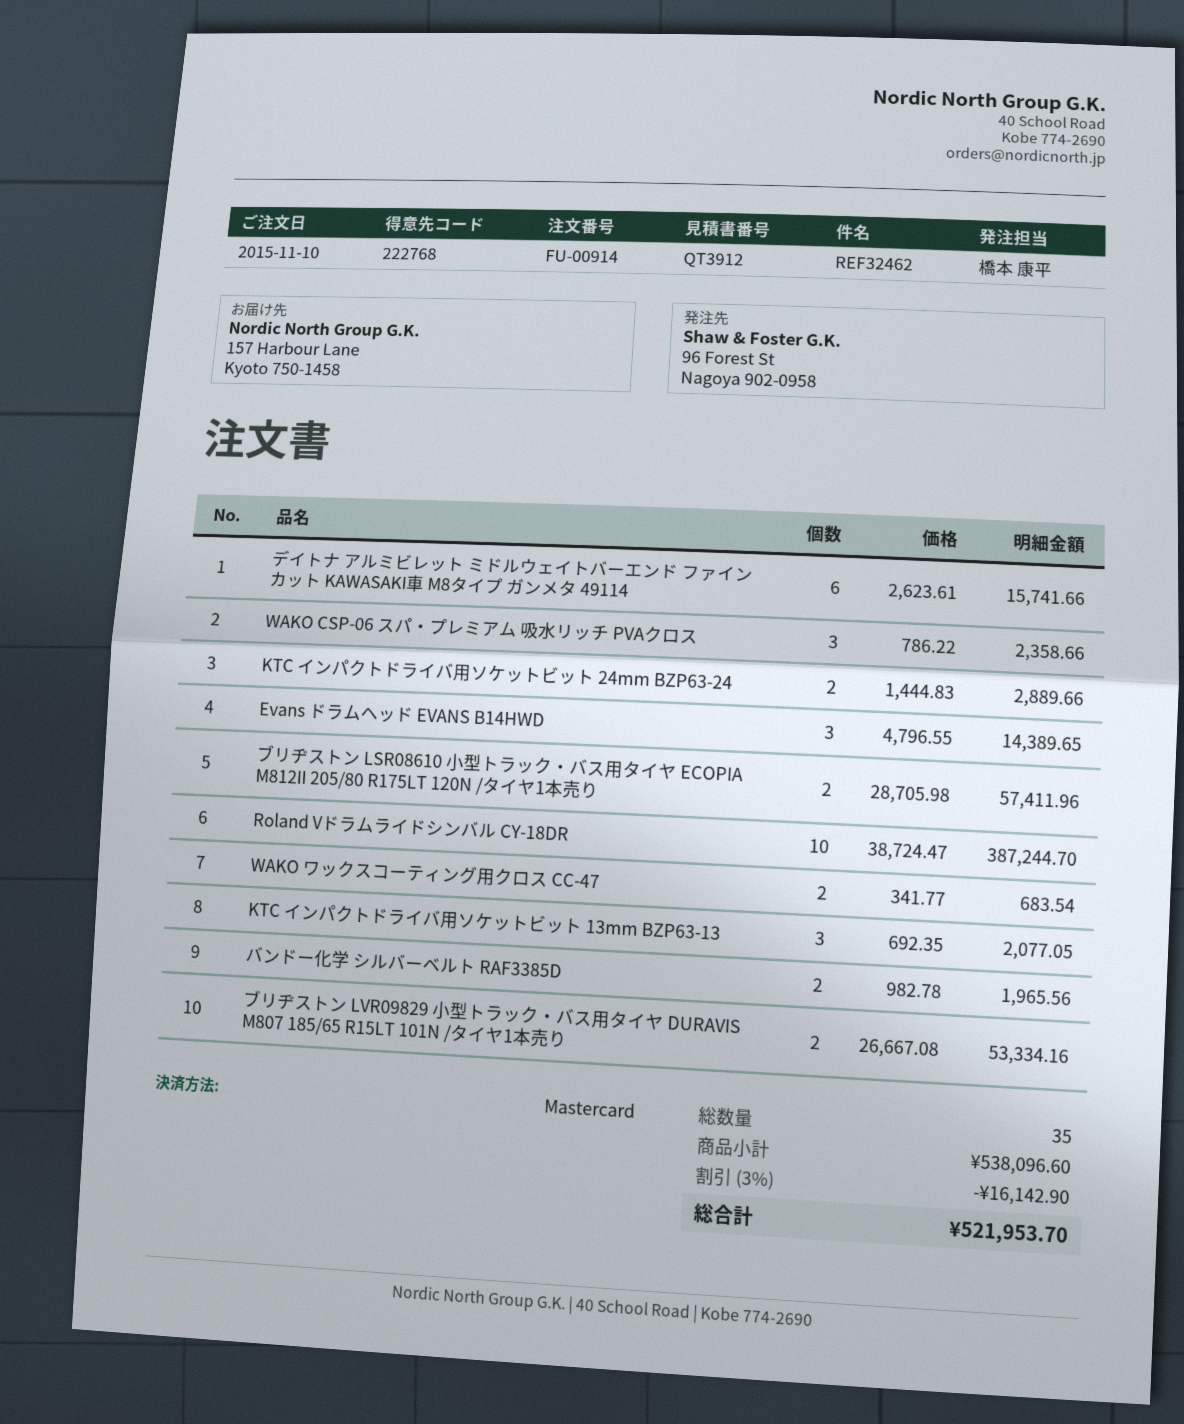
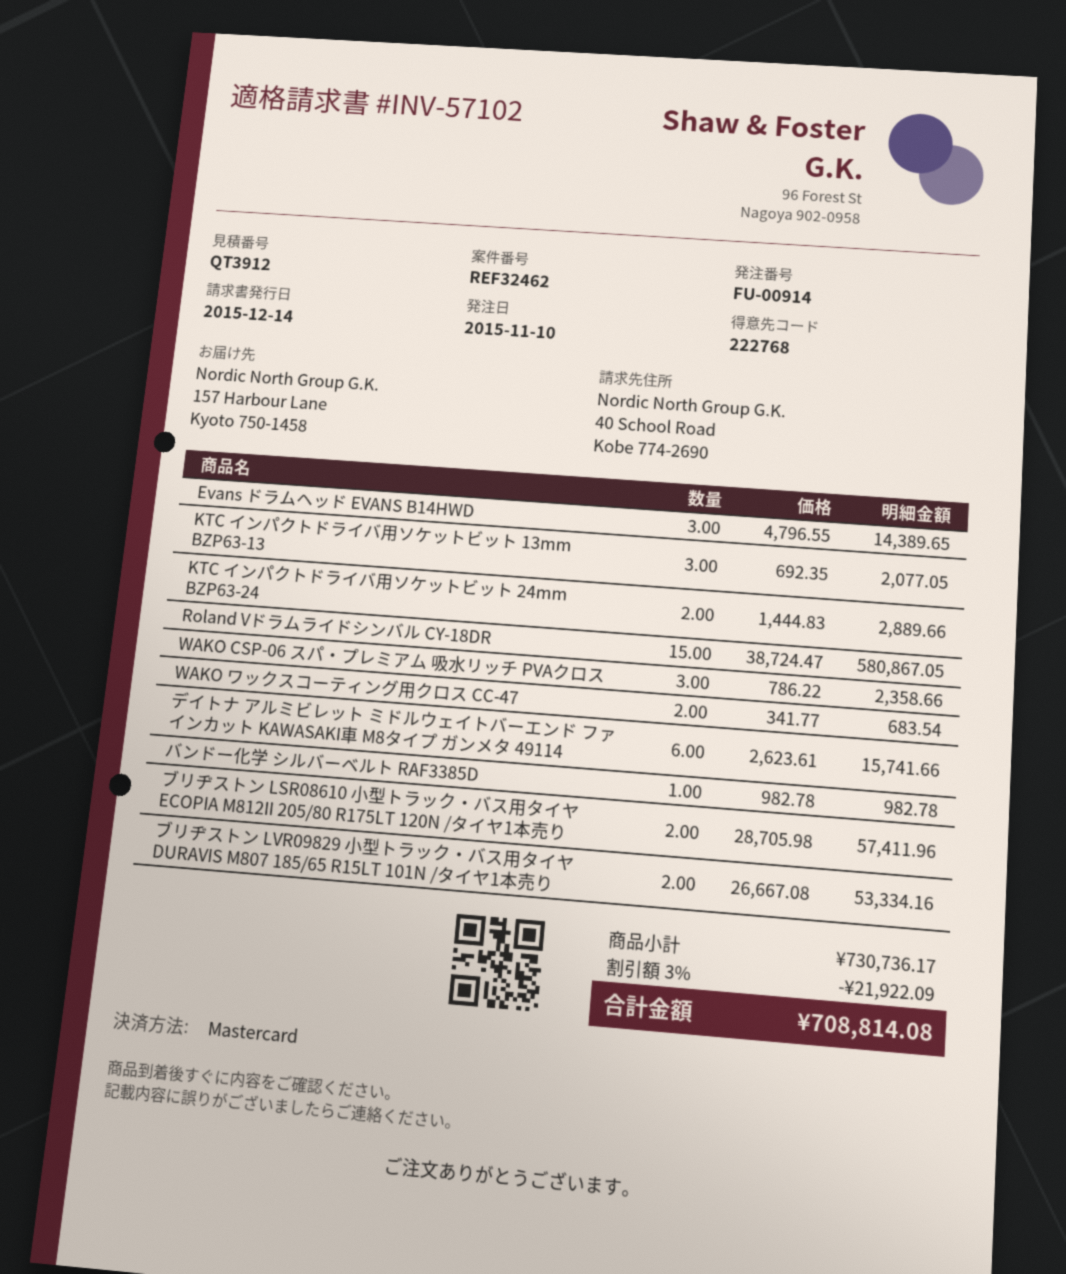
Roland Vドラムライドシンバル CY-18DR: 10 x 38724.47 = 387244.70 -> 15 x 38724.47 = 580867.05
バンドー化学 シルバーベルト RAF3385D: 2 x 982.78 = 1965.56 -> 1 x 982.78 = 982.78
subtotal: 538096.60 -> 730736.17
discount: 3% = 16142.90 -> 3% = 21922.09
total: 521953.70 -> 708814.08

